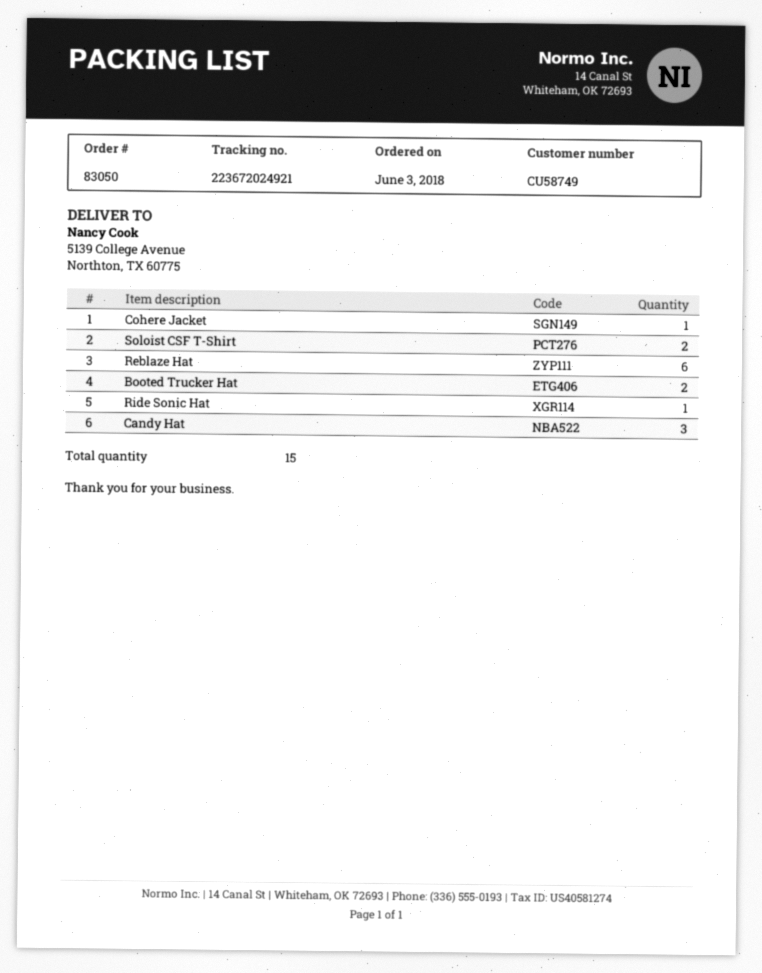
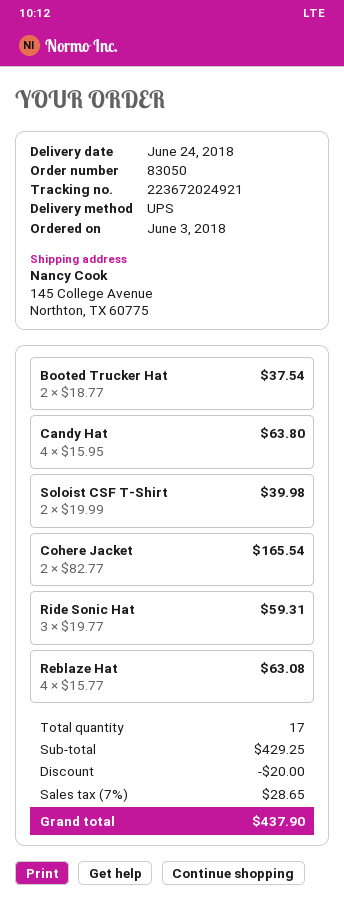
ship to: 5139 College Avenue, Northton, TX 60775 -> 145 College Avenue, Northton, TX 60775
Cohere Jacket: 1 -> 2
Reblaze Hat: 6 -> 4
Ride Sonic Hat: 1 -> 3
Candy Hat: 3 -> 4
total quantity: 15 -> 17

